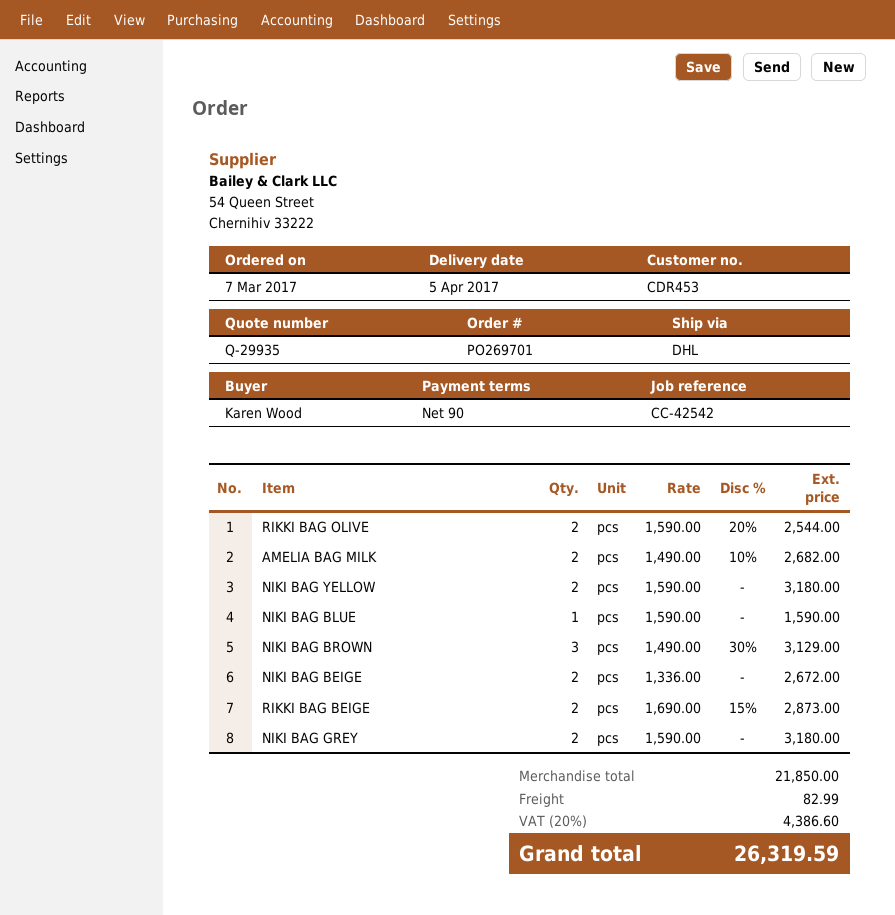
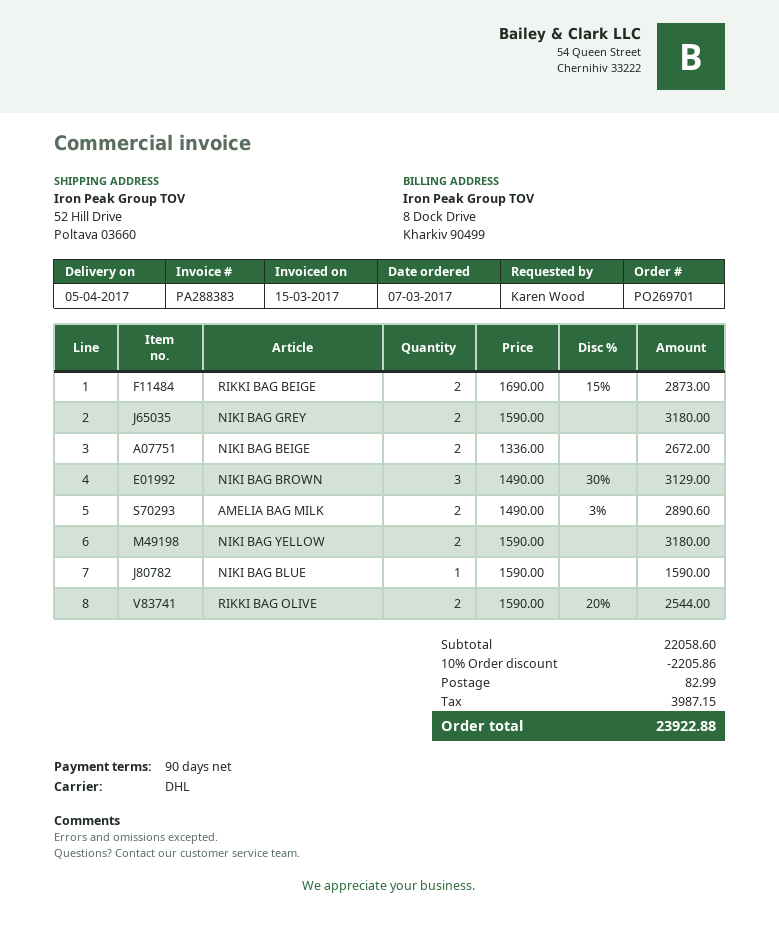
AMELIA BAG MILK: 2 x 1490.00 - 10% = 2682.00 -> 2 x 1490.00 - 3% = 2890.60
subtotal: 21850.00 -> 22058.60
discount: none -> 10% = 2205.86
tax: 4386.60 -> 3987.15
total: 26319.59 -> 23922.88

